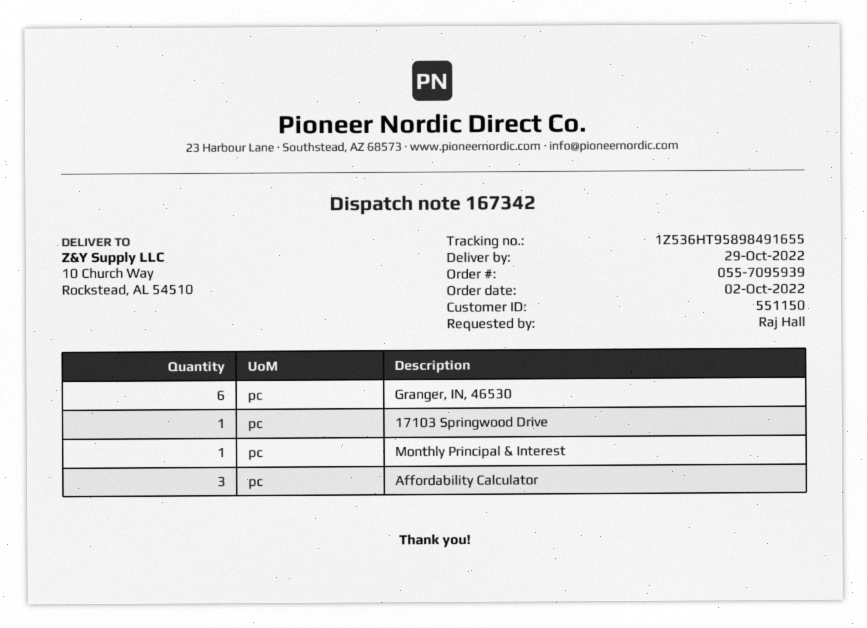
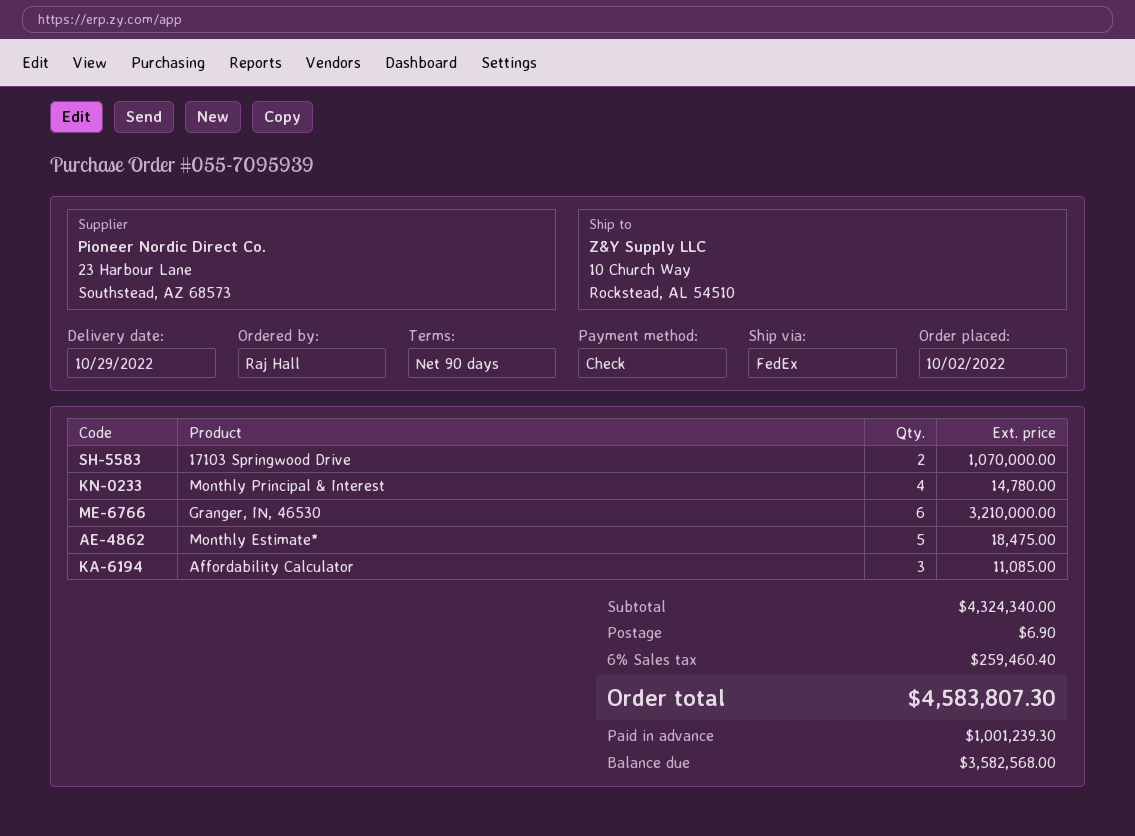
17103 Springwood Drive: 1 -> 2
Monthly Principal & Interest: 1 -> 4
Monthly Estimate*: none -> 5

